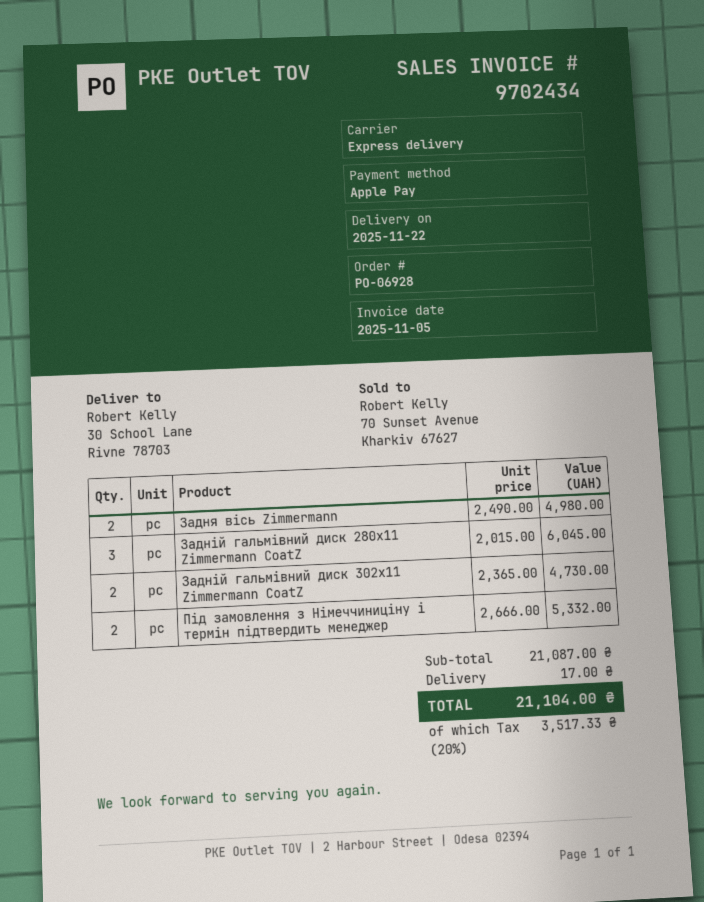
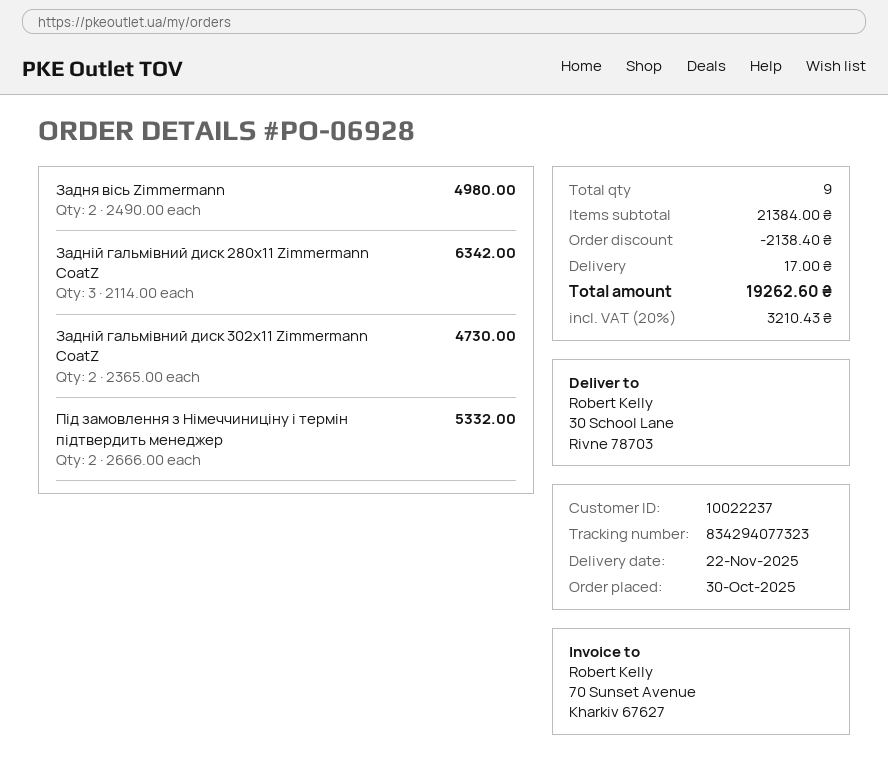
Задній гальмівний диск 280x11 Zimmermann CoatZ: 3 x 2015.00 = 6045.00 -> 3 x 2114.00 = 6342.00
subtotal: 21087.00 -> 21384.00
discount: none -> 2138.40
tax: 20% = 3517.33 -> 20% = 3210.43
total: 21104.00 -> 19262.60

